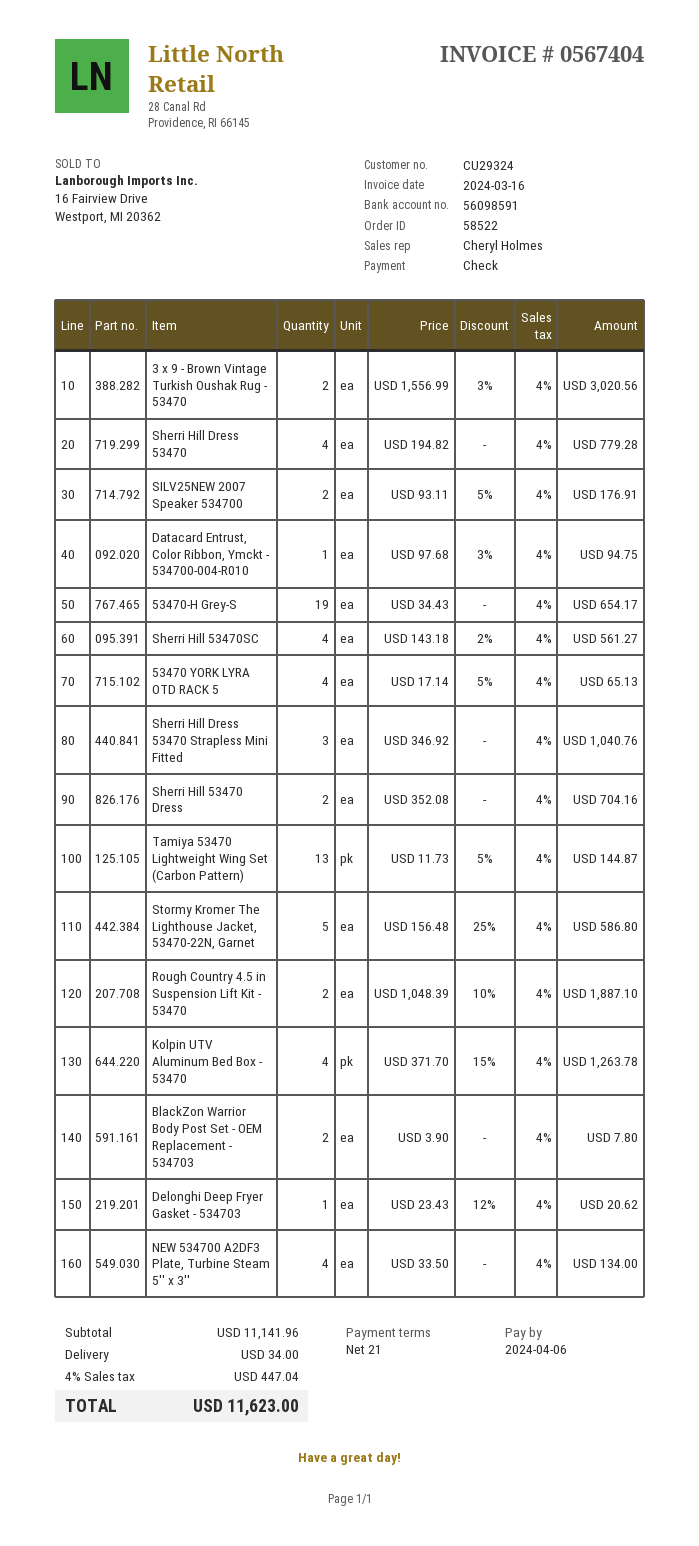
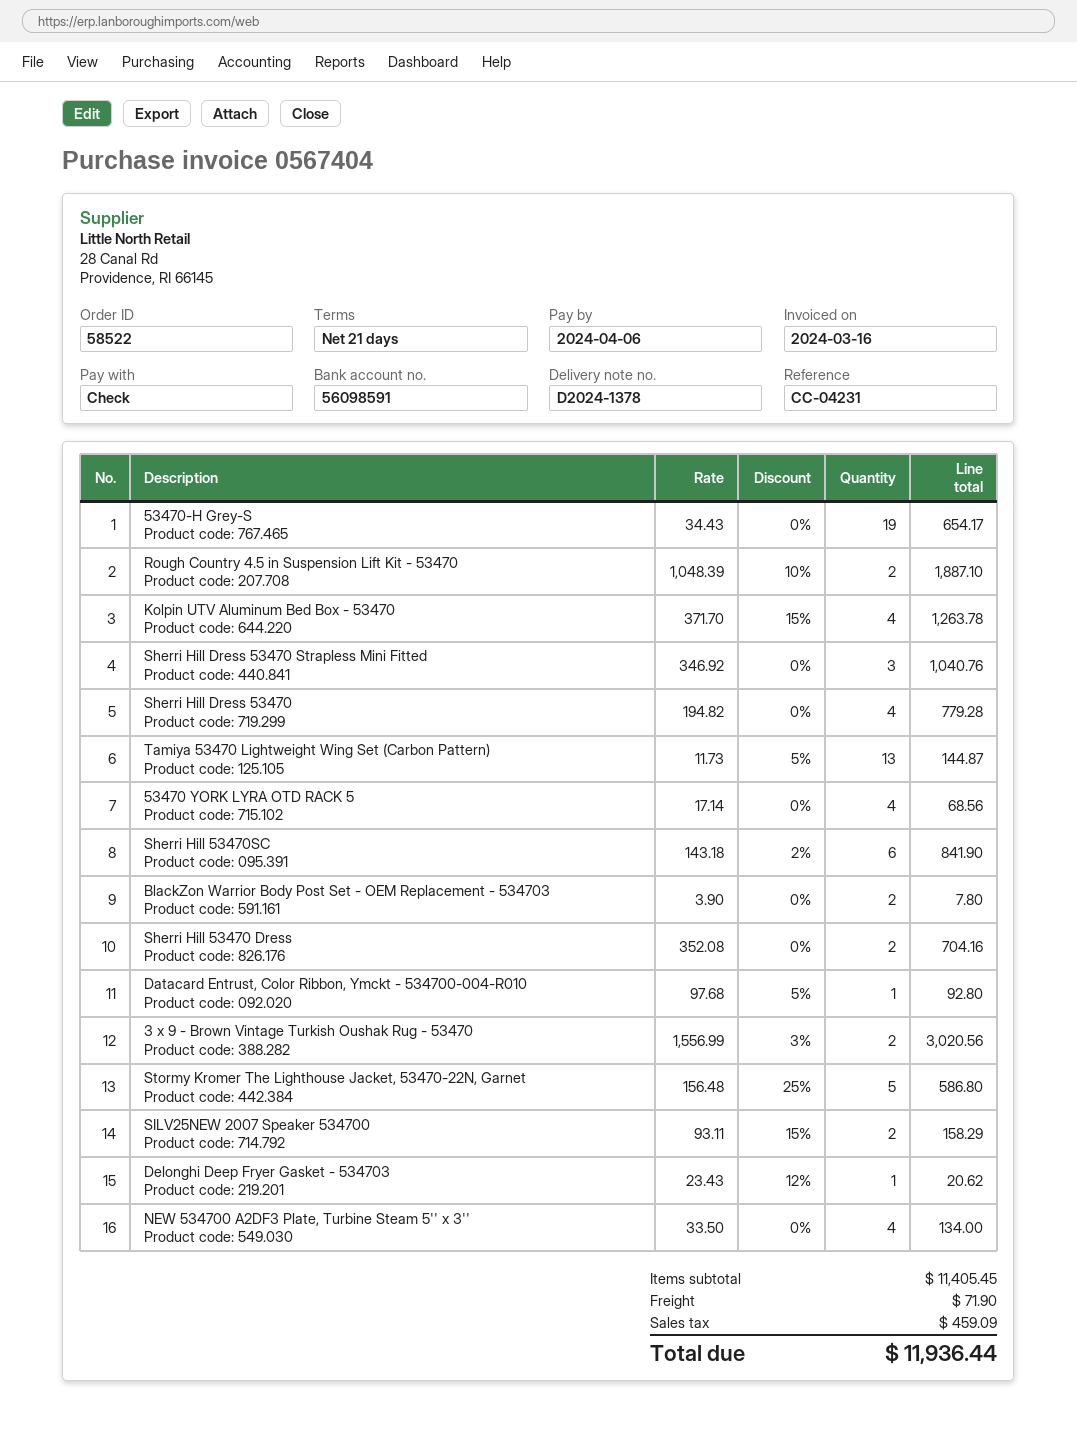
SILV25NEW 2007 Speaker 534700: 2 x 93.11 - 5% = 176.91 -> 2 x 93.11 - 15% = 158.29
Datacard Entrust, Color Ribbon, Ymckt - 534700-004-R010: 1 x 97.68 - 3% = 94.75 -> 1 x 97.68 - 5% = 92.80
Sherri Hill 53470SC: 4 x 143.18 - 2% = 561.27 -> 6 x 143.18 - 2% = 841.90
53470 YORK LYRA OTD RACK 5: 4 x 17.14 - 5% = 65.13 -> 4 x 17.14 = 68.56
subtotal: 11141.96 -> 11405.45
shipping: 34.00 -> 71.90
tax: 447.04 -> 459.09
total: 11623.00 -> 11936.44

